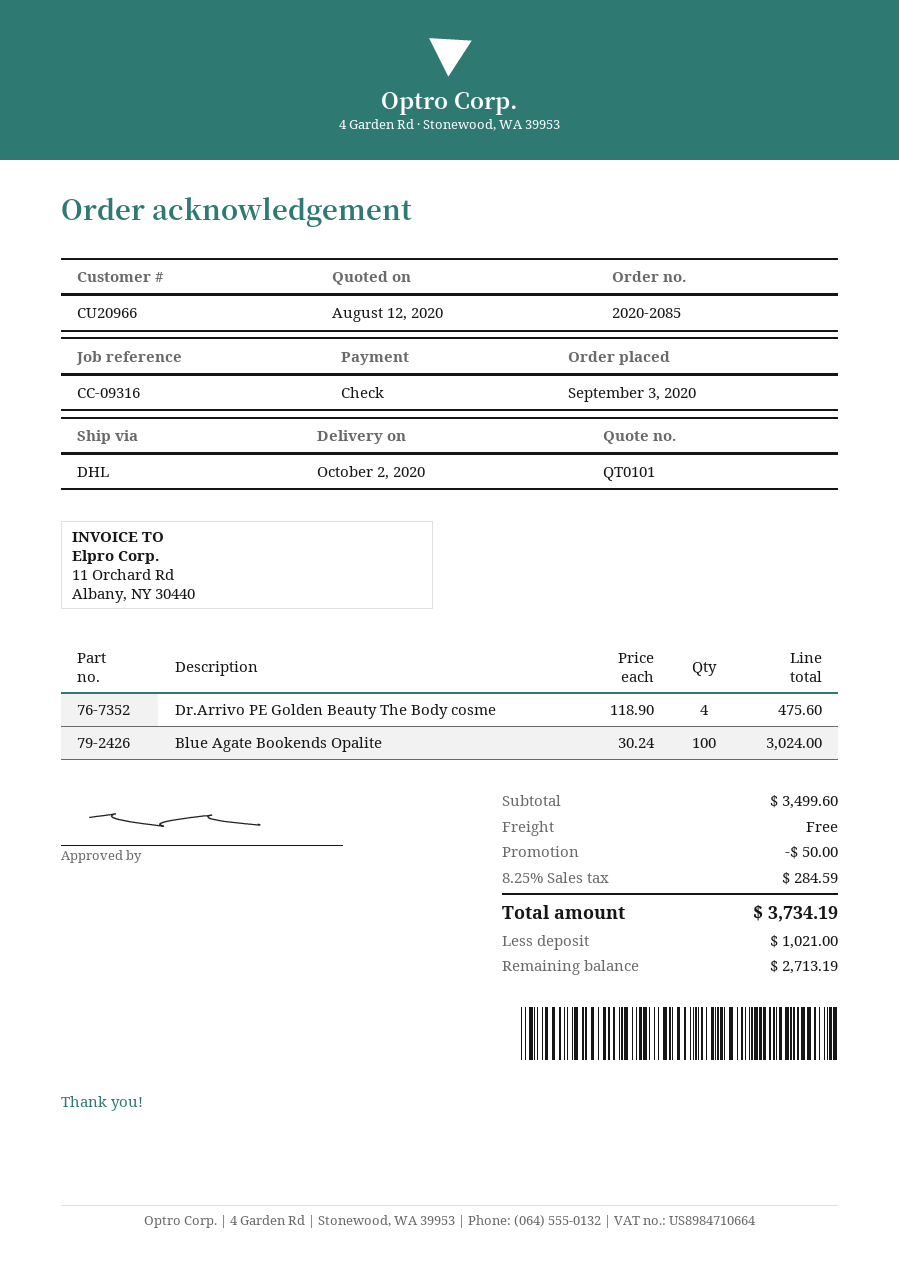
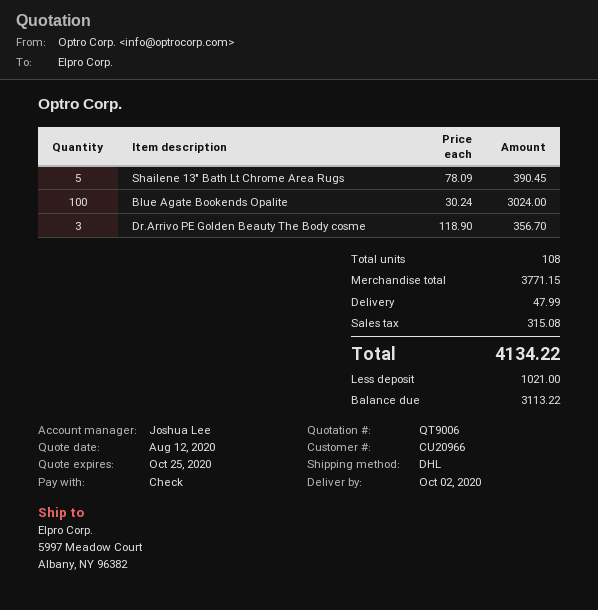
quote number: QT0101 -> QT9006
Dr.Arrivo PE Golden Beauty The Body cosme: 4 x 118.90 = 475.60 -> 3 x 118.90 = 356.70
Shailene 13" Bath Lt Chrome Area Rugs: none -> 5 x 78.09 = 390.45
subtotal: 3499.60 -> 3771.15
discount: 50.00 -> none
shipping: 0.00 -> 47.99
tax: 284.59 -> 315.08
total: 3734.19 -> 4134.22
balance: 2713.19 -> 3113.22

